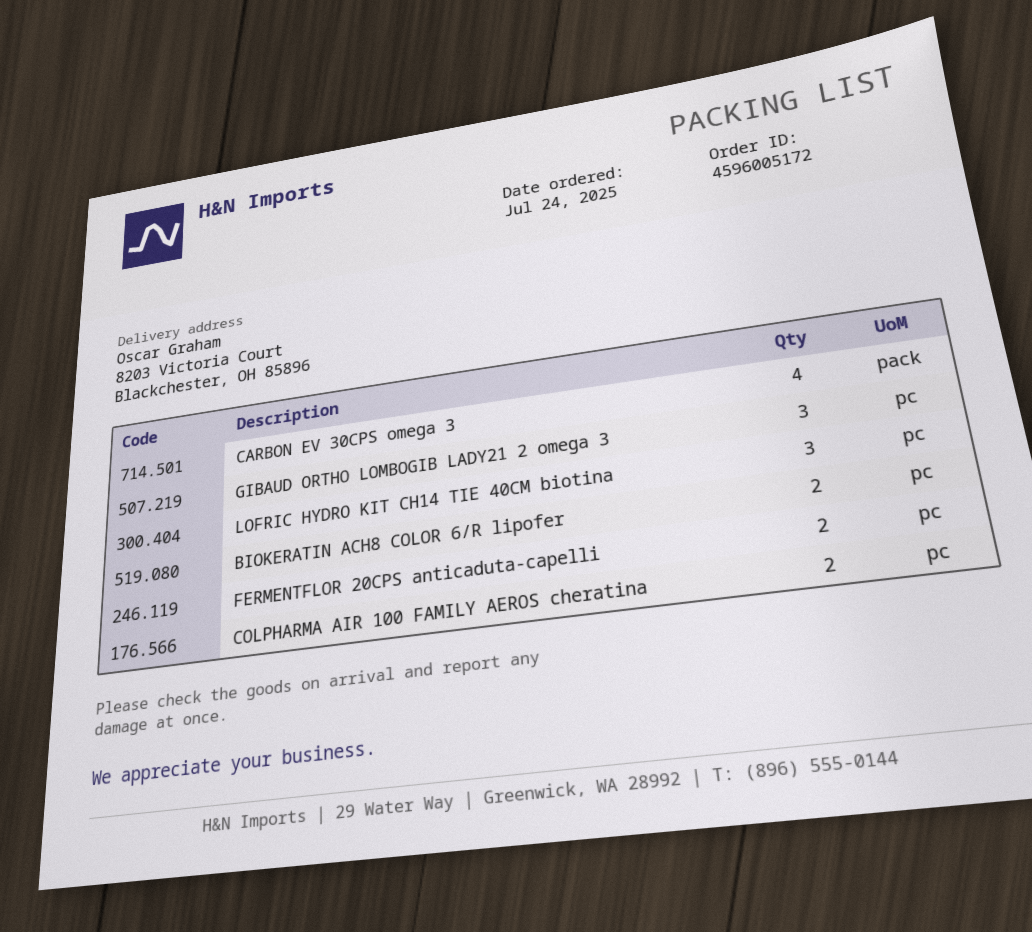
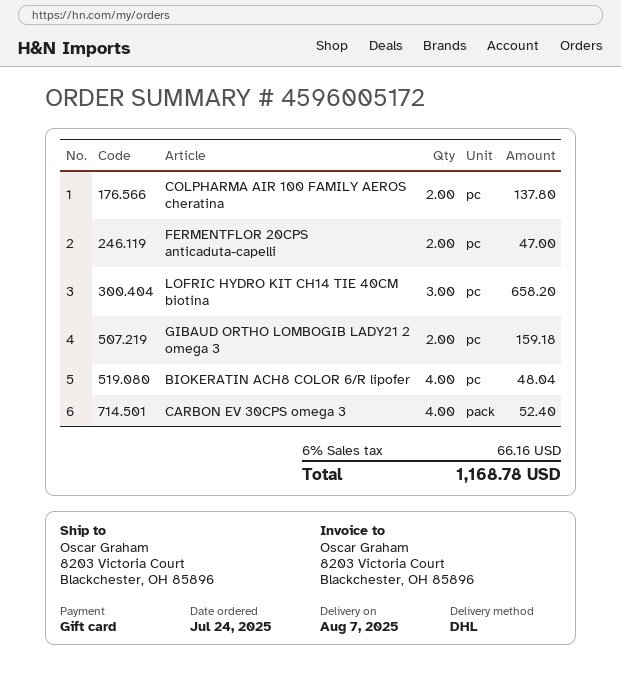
GIBAUD ORTHO LOMBOGIB LADY21 2 omega 3: 3 -> 2
BIOKERATIN ACH8 COLOR 6/R lipofer: 2 -> 4

